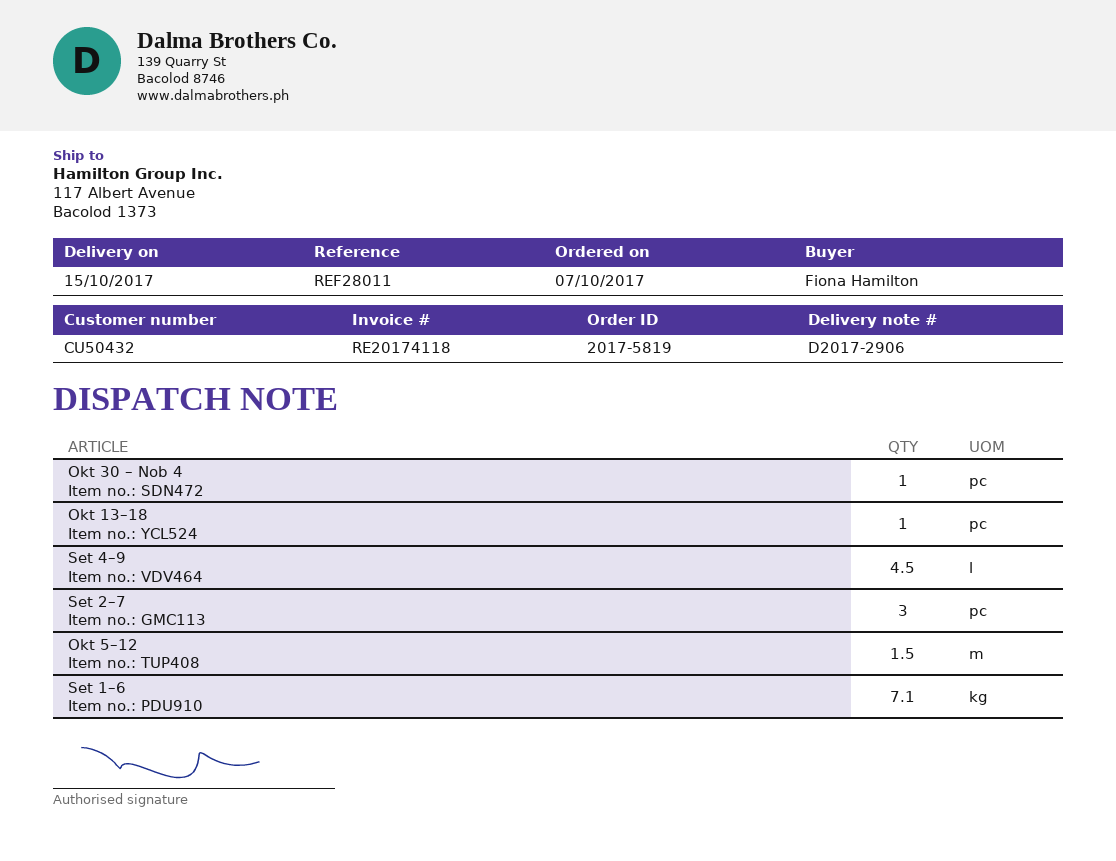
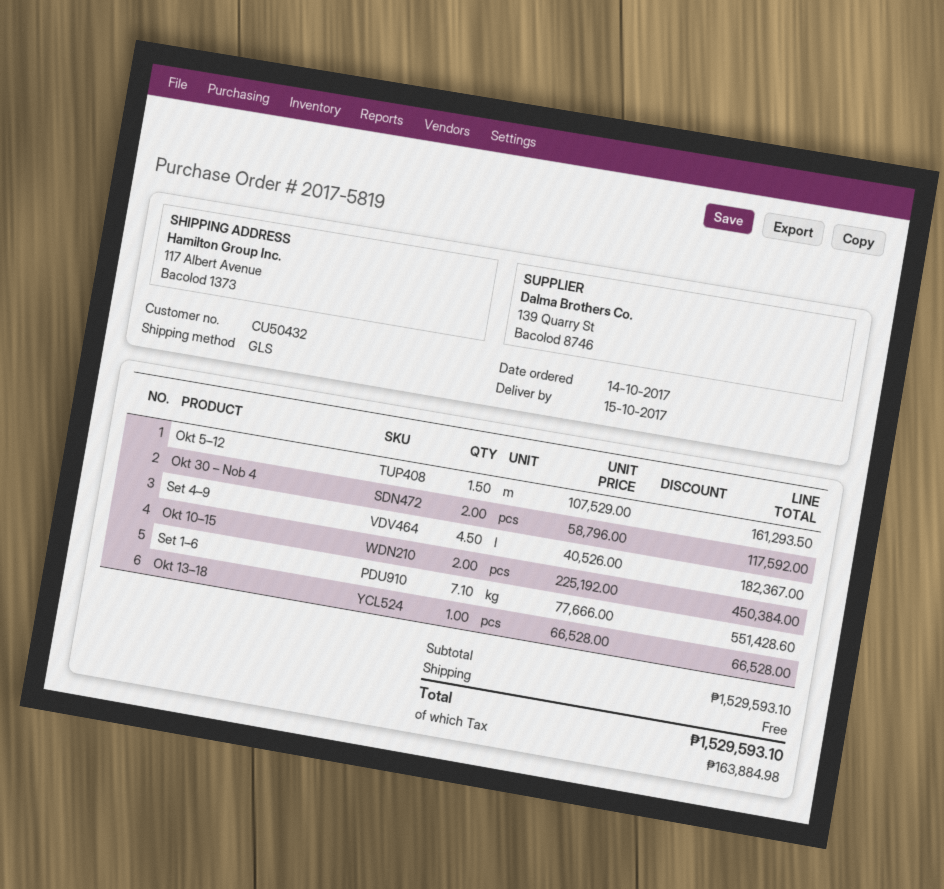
order date: 2017-10-07 -> 2017-10-14
Okt 30 – Nob 4: 1 -> 2
Set 2–7: 3 -> none
Okt 10–15: none -> 2

